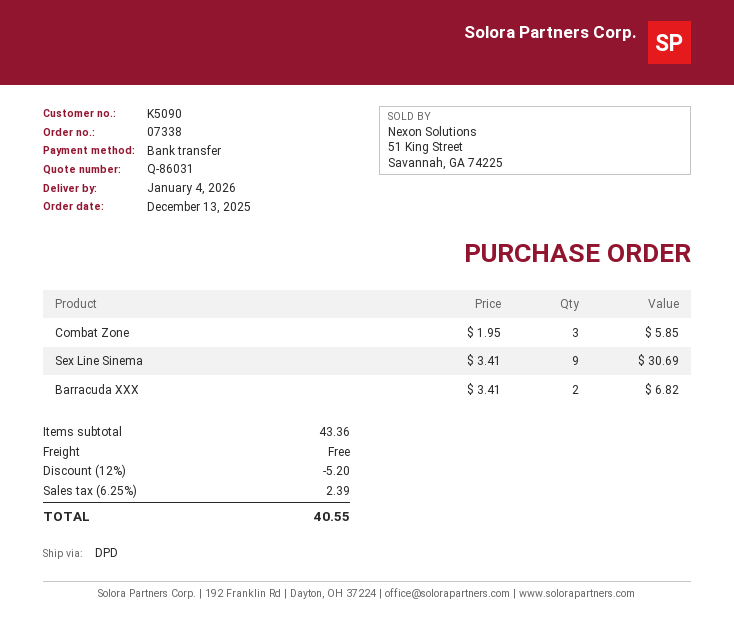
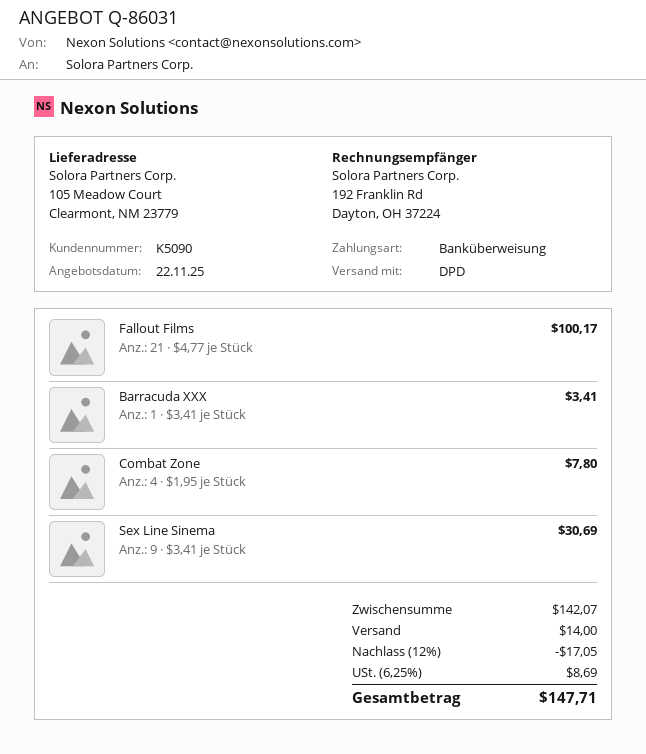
Combat Zone: 3 x 1.95 = 5.85 -> 4 x 1.95 = 7.80
Barracuda XXX: 2 x 3.41 = 6.82 -> 1 x 3.41 = 3.41
Fallout Films: none -> 21 x 4.77 = 100.17
subtotal: 43.36 -> 142.07
discount: 12% = 5.20 -> 12% = 17.05
shipping: 0.00 -> 14.00
tax: 6.25% = 2.39 -> 6.25% = 8.69
total: 40.55 -> 147.71

